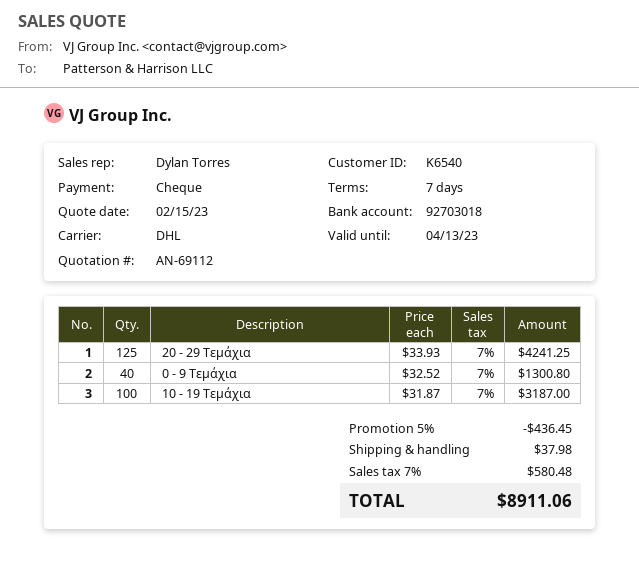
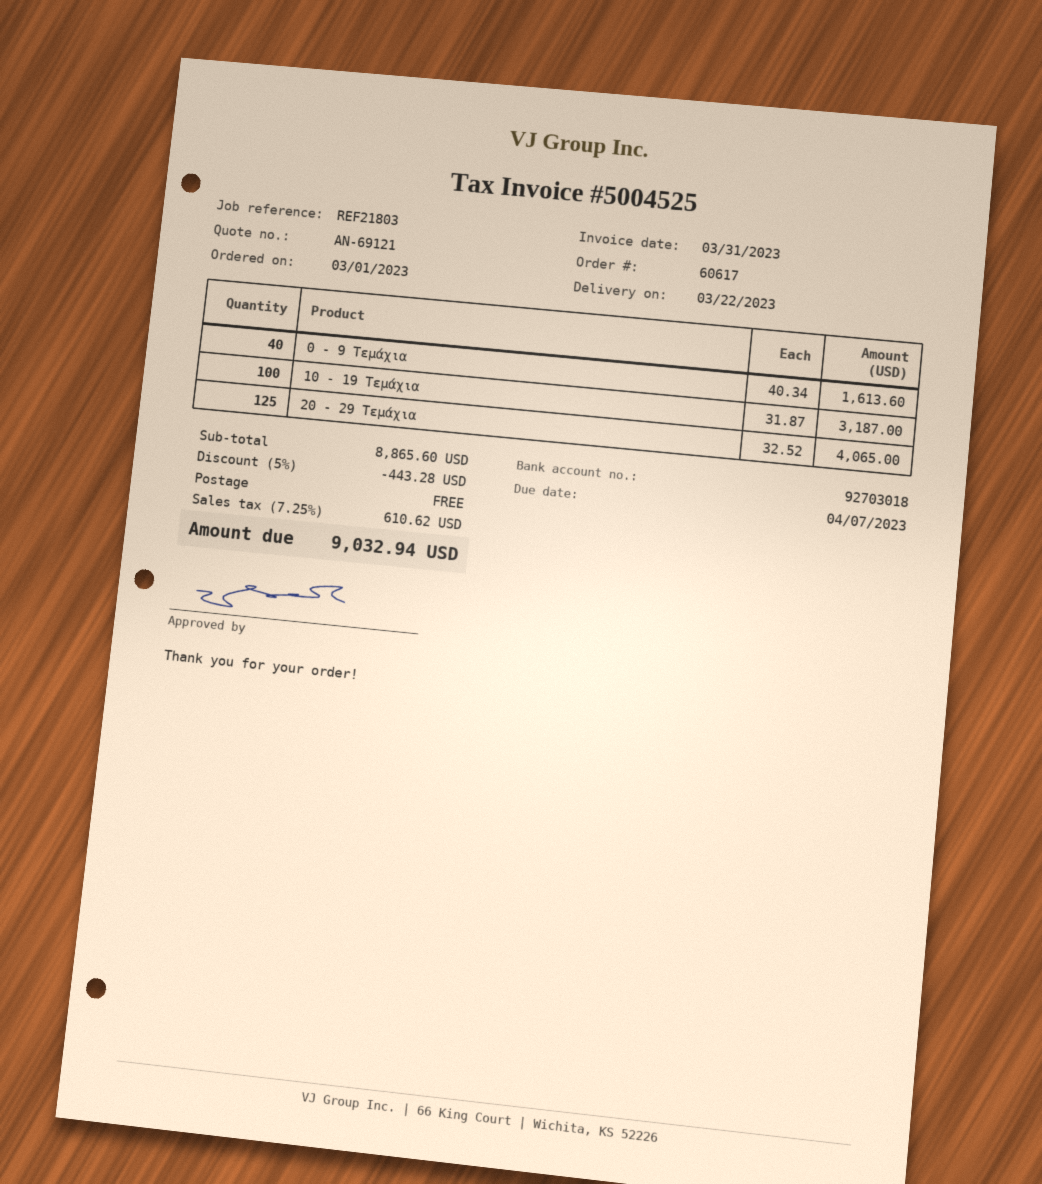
quote number: AN-69112 -> AN-69121
20 - 29 Τεμάχια: 125 x 33.93 = 4241.25 -> 125 x 32.52 = 4065.00
0 - 9 Τεμάχια: 40 x 32.52 = 1300.80 -> 40 x 40.34 = 1613.60
discount: 5% = 436.45 -> 5% = 443.28
shipping: 37.98 -> 0.00
tax: 7% = 580.48 -> 7.25% = 610.62
total: 8911.06 -> 9032.94

